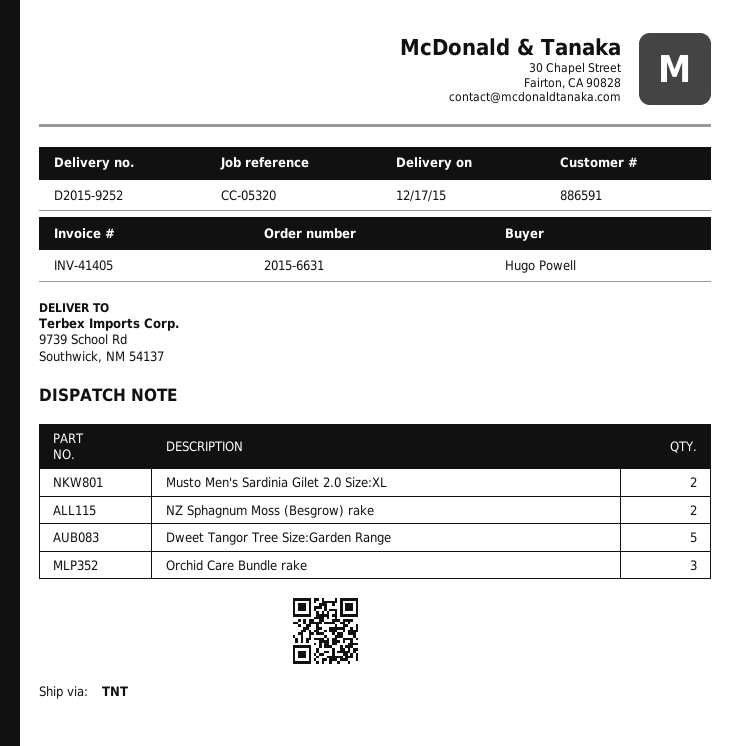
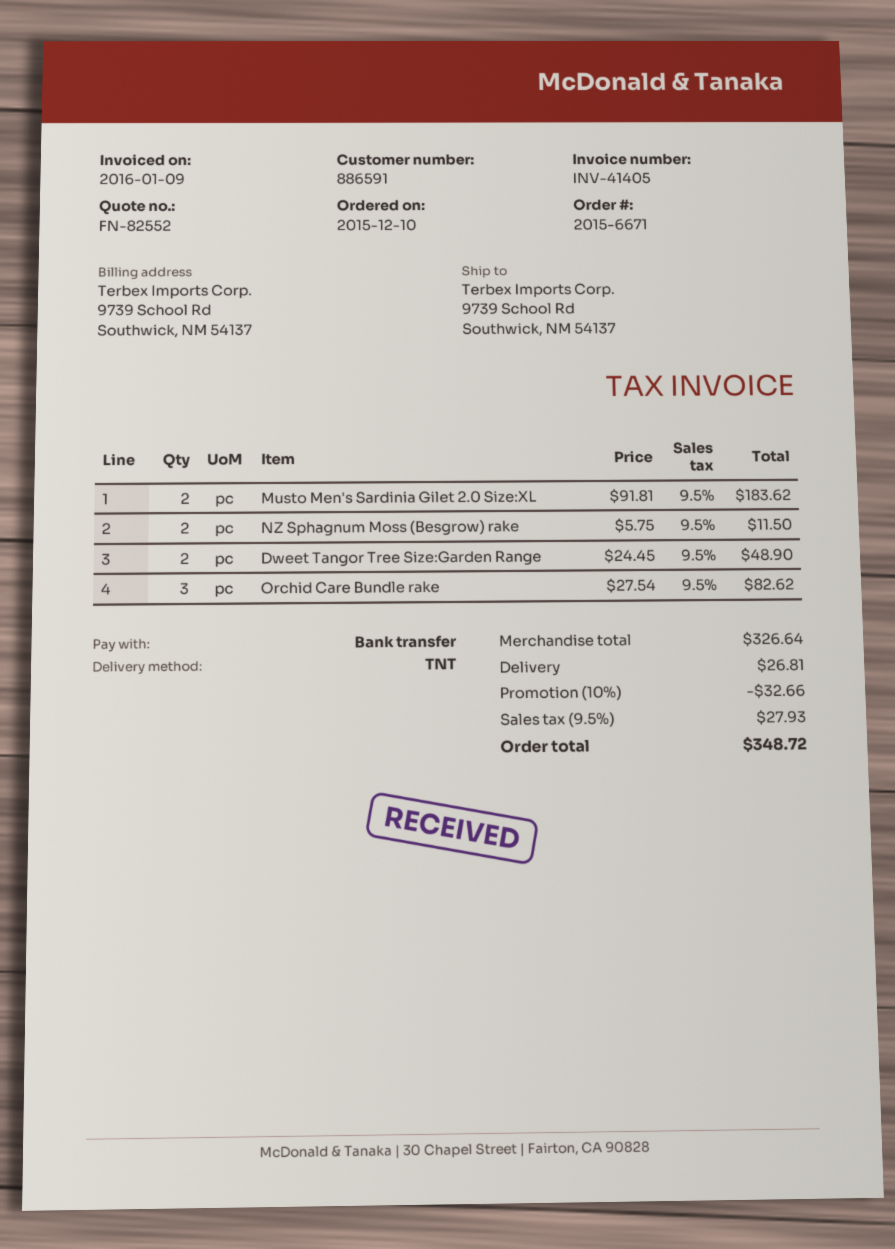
order number: 2015-6631 -> 2015-6671
Dweet Tangor Tree Size:Garden Range: 5 -> 2

